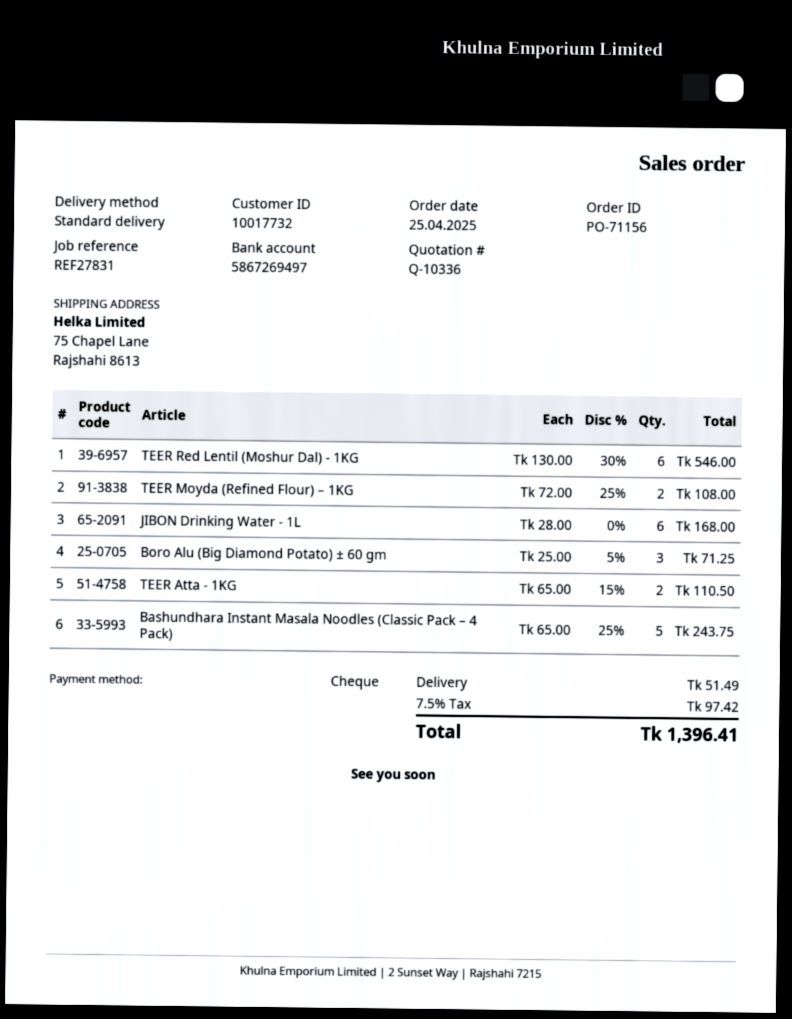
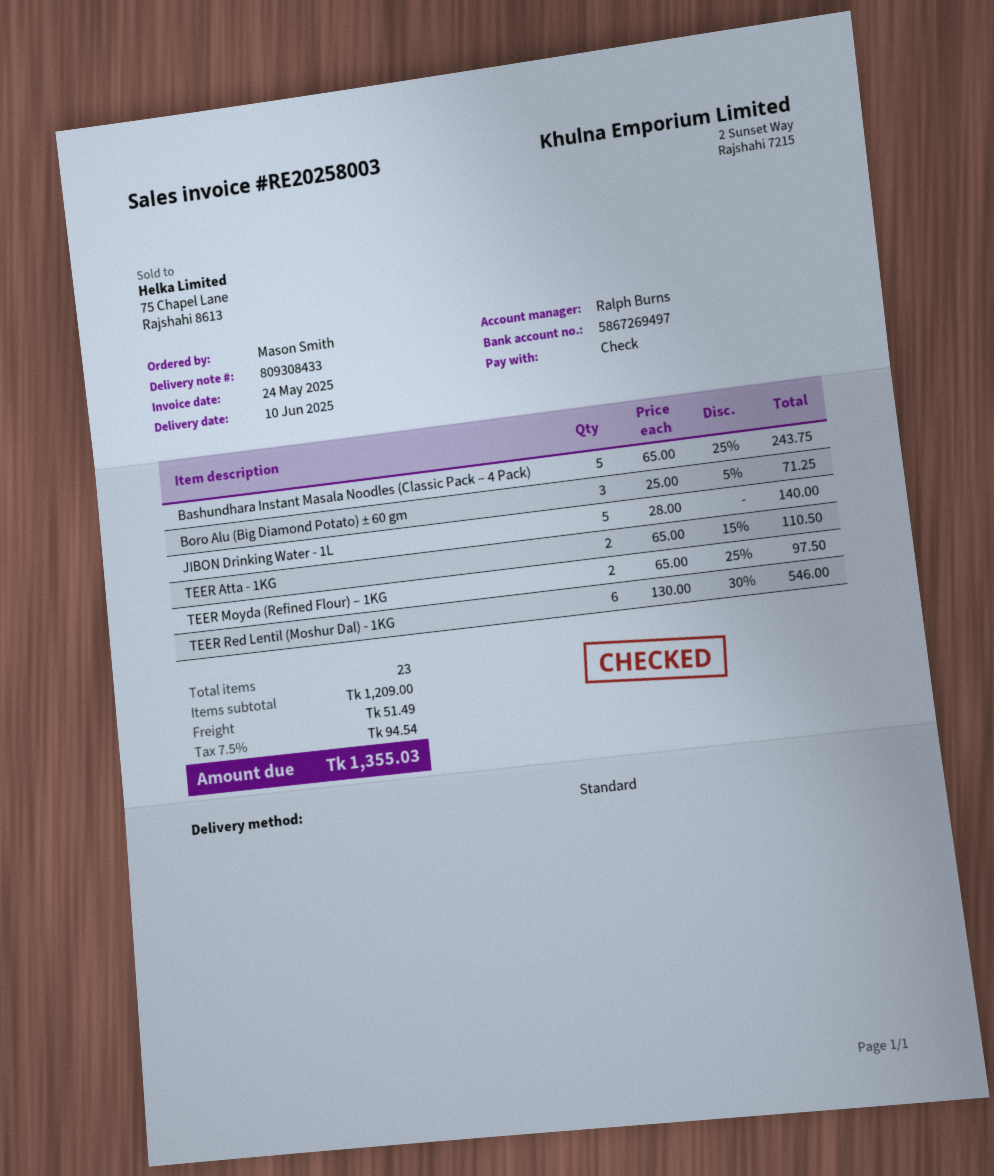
TEER Moyda (Refined Flour) – 1KG: 2 x 72.00 - 25% = 108.00 -> 2 x 65.00 - 25% = 97.50
JIBON Drinking Water - 1L: 6 x 28.00 = 168.00 -> 5 x 28.00 = 140.00
tax: 7.5% = 97.42 -> 7.5% = 94.54
total: 1396.41 -> 1355.03

